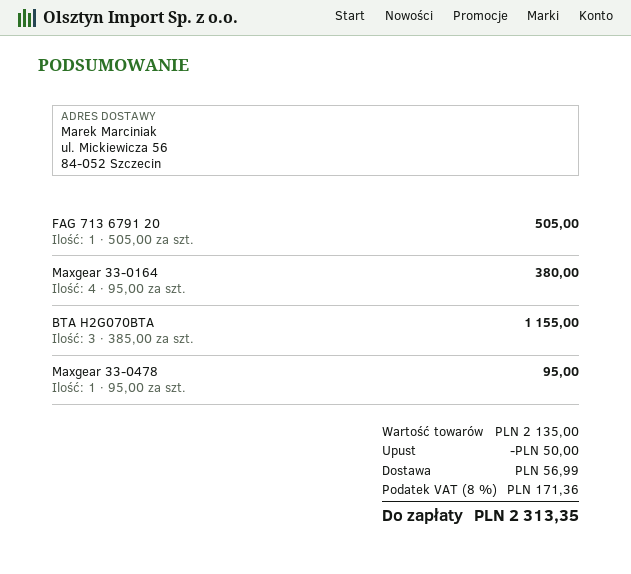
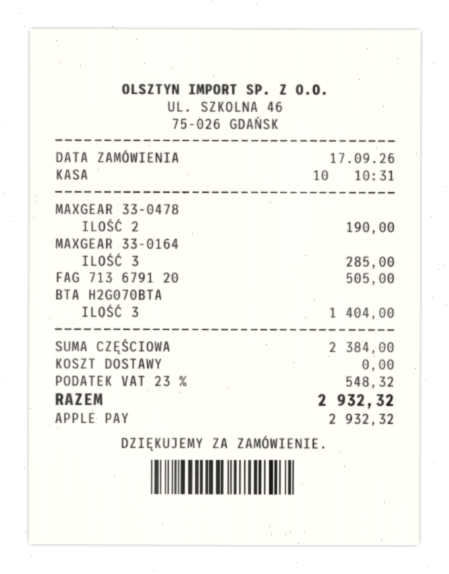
Maxgear 33-0164: 4 for 380.00 -> 3 for 285.00
BTA H2G070BTA: 3 for 1155.00 -> 3 for 1404.00
Maxgear 33-0478: 1 for 95.00 -> 2 for 190.00
subtotal: 2135.00 -> 2384.00
discount: 50.00 -> none
shipping: 56.99 -> 0.00
tax: 8% = 171.36 -> 23% = 548.32
total: 2313.35 -> 2932.32

